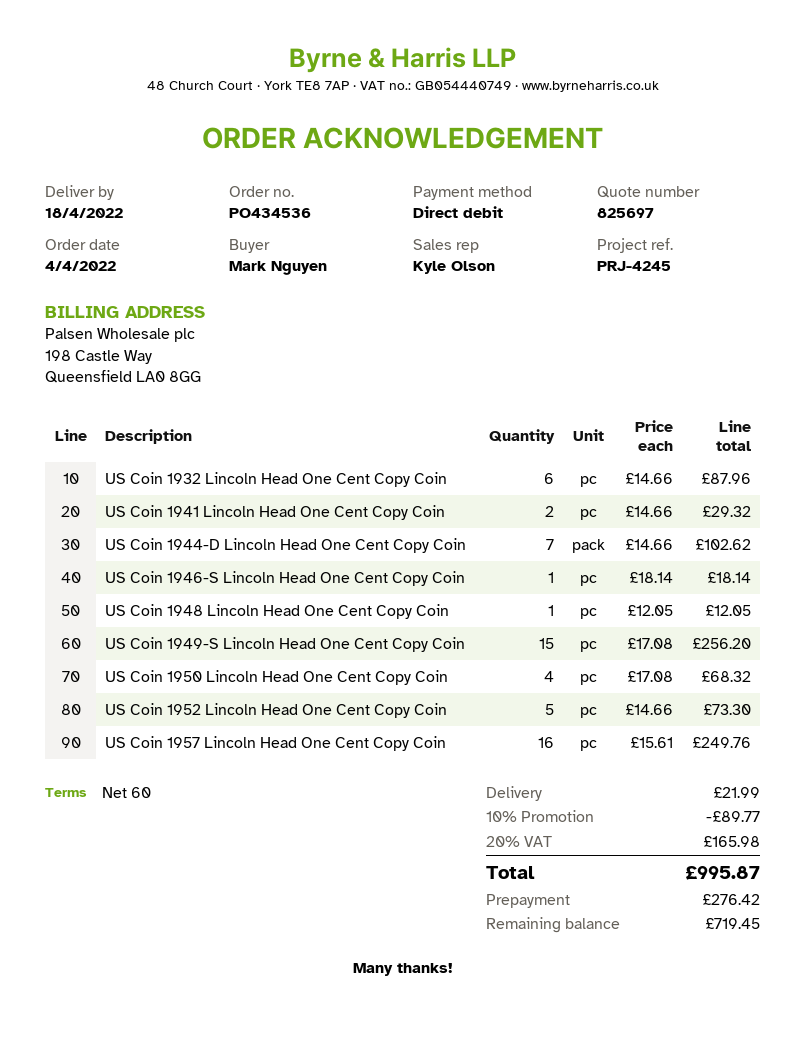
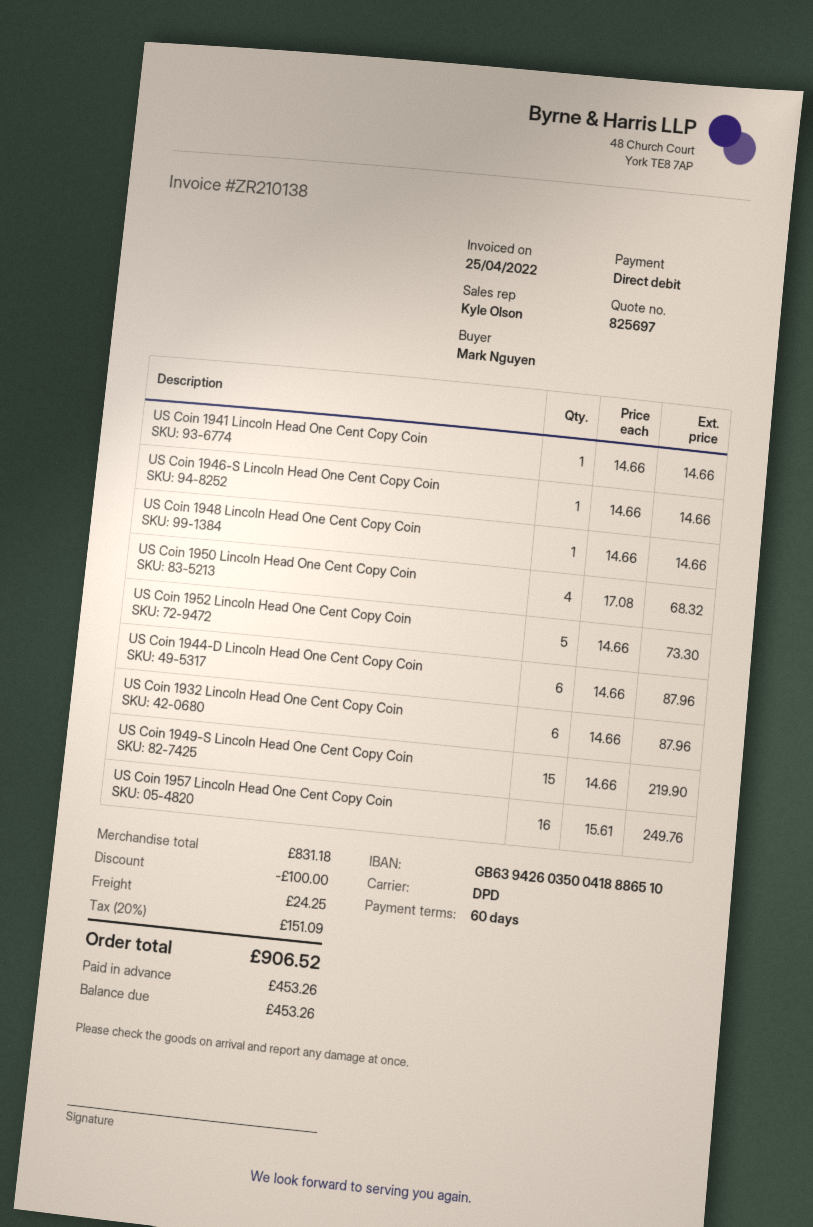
US Coin 1941 Lincoln Head One Cent Copy Coin: 2 x 14.66 = 29.32 -> 1 x 14.66 = 14.66
US Coin 1944-D Lincoln Head One Cent Copy Coin: 7 x 14.66 = 102.62 -> 6 x 14.66 = 87.96
US Coin 1946-S Lincoln Head One Cent Copy Coin: 1 x 18.14 = 18.14 -> 1 x 14.66 = 14.66
US Coin 1948 Lincoln Head One Cent Copy Coin: 1 x 12.05 = 12.05 -> 1 x 14.66 = 14.66
US Coin 1949-S Lincoln Head One Cent Copy Coin: 15 x 17.08 = 256.20 -> 15 x 14.66 = 219.90
discount: 89.77 -> 100.00
shipping: 21.99 -> 24.25
tax: 20% = 165.98 -> 20% = 151.09
total: 995.87 -> 906.52
deposit: 276.42 -> 453.26
balance: 719.45 -> 453.26

